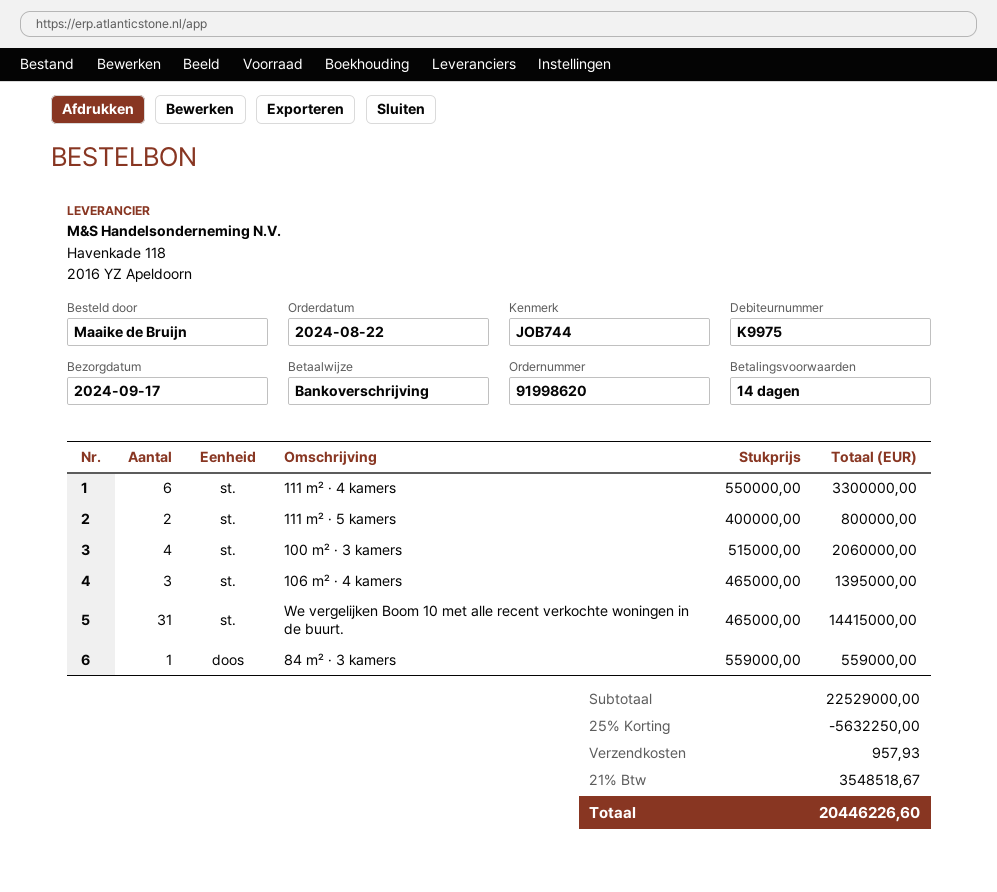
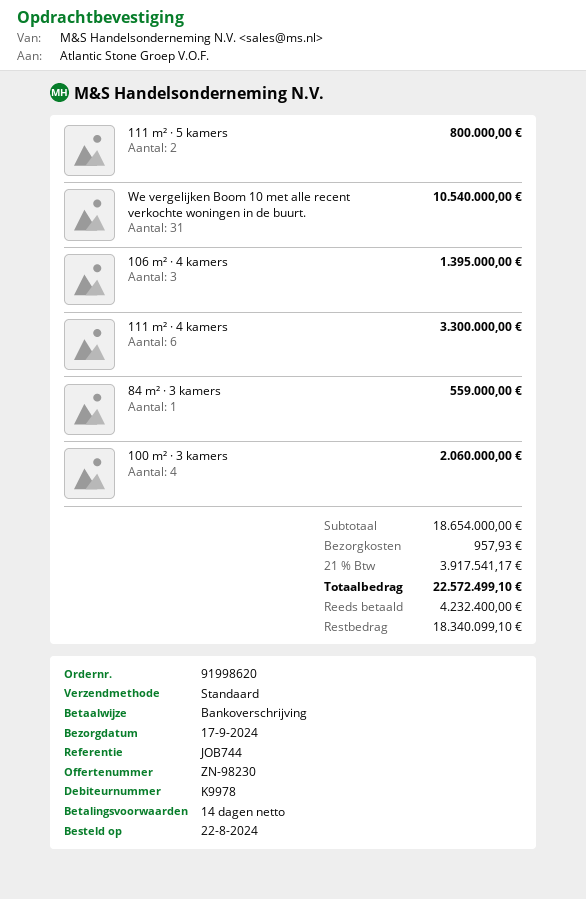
customer number: K9975 -> K9978
We vergelijken Boom 10 met alle recent verkochte woningen in de buurt.: 31 for 14415000.00 -> 31 for 10540000.00
subtotal: 22529000.00 -> 18654000.00
discount: 25% = 5632250.00 -> none
tax: 21% = 3548518.67 -> 21% = 3917541.17
total: 20446226.60 -> 22572499.10

